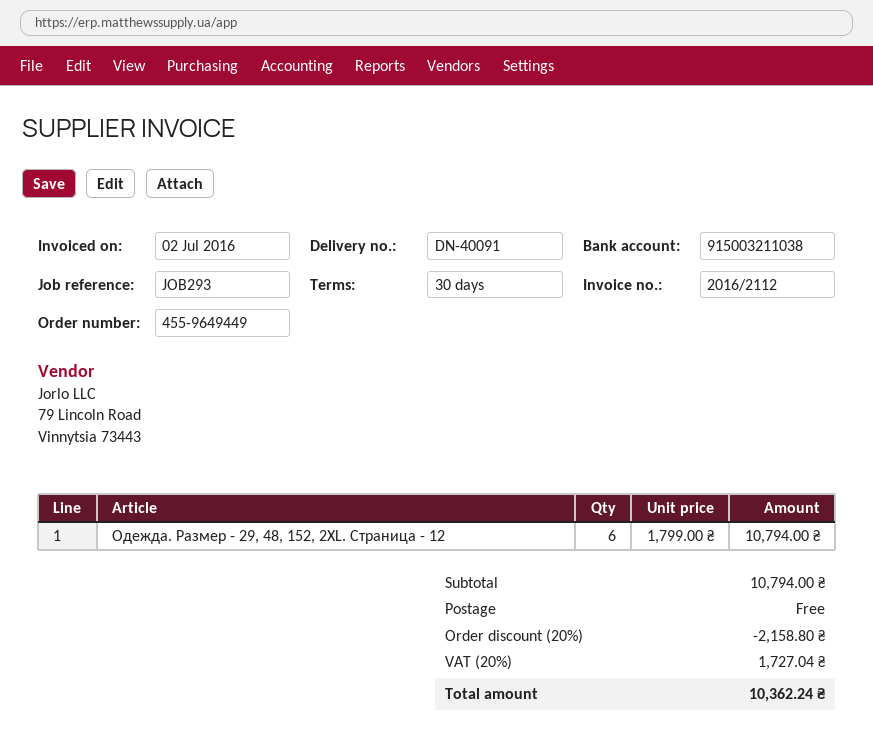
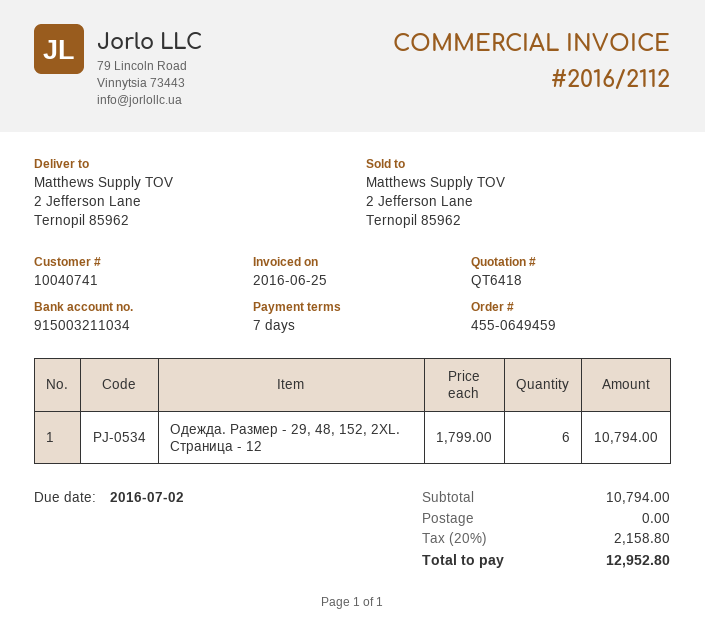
order number: 455-9649449 -> 455-0649459
invoice date: 2016-07-02 -> 2016-06-25
payment terms: 30 days -> 7 days
bank account: 915003211038 -> 915003211034
discount: 20% = 2158.80 -> none
tax: 20% = 1727.04 -> 20% = 2158.80
total: 10362.24 -> 12952.80

